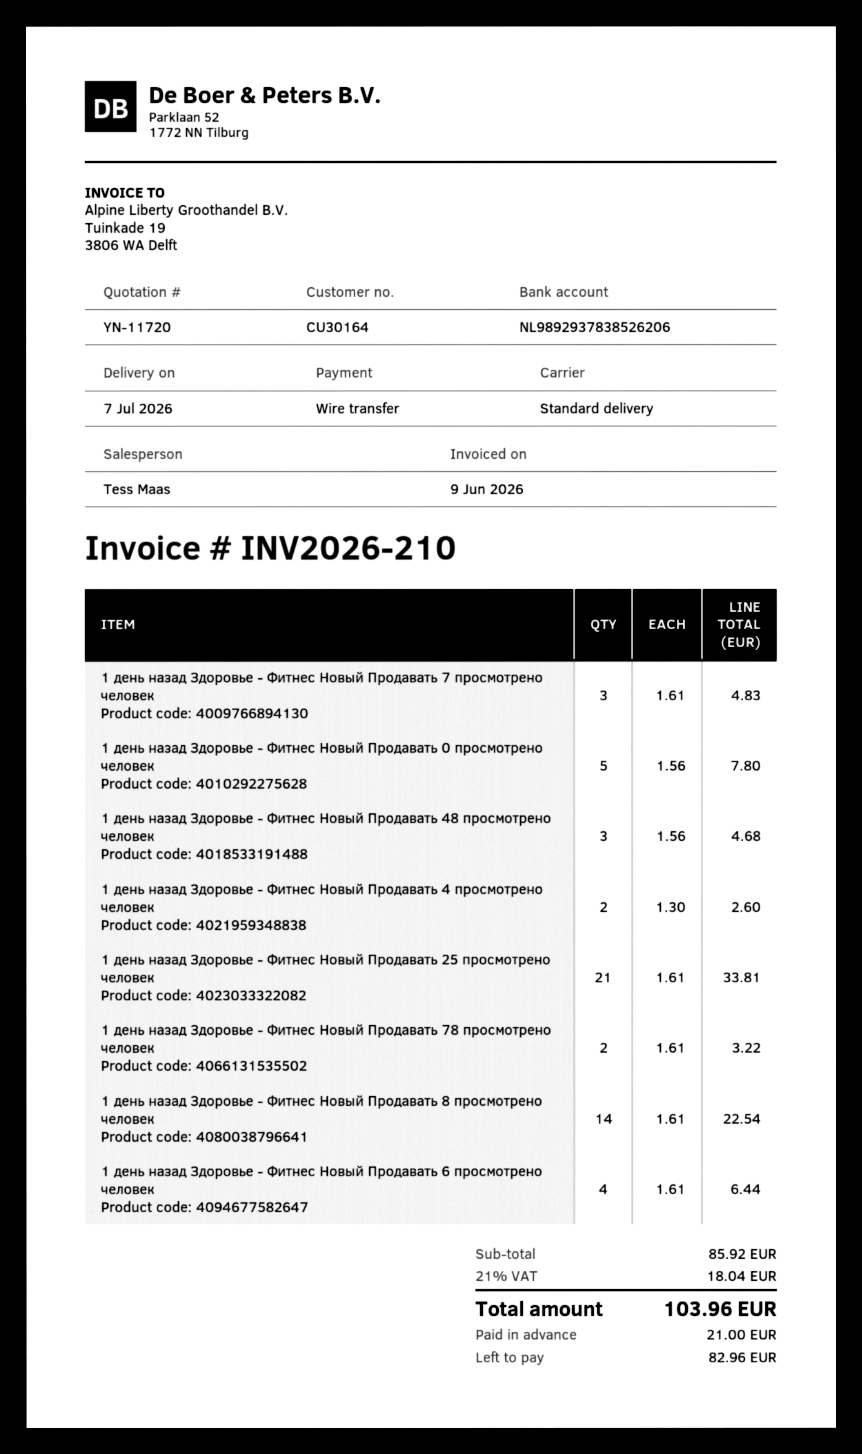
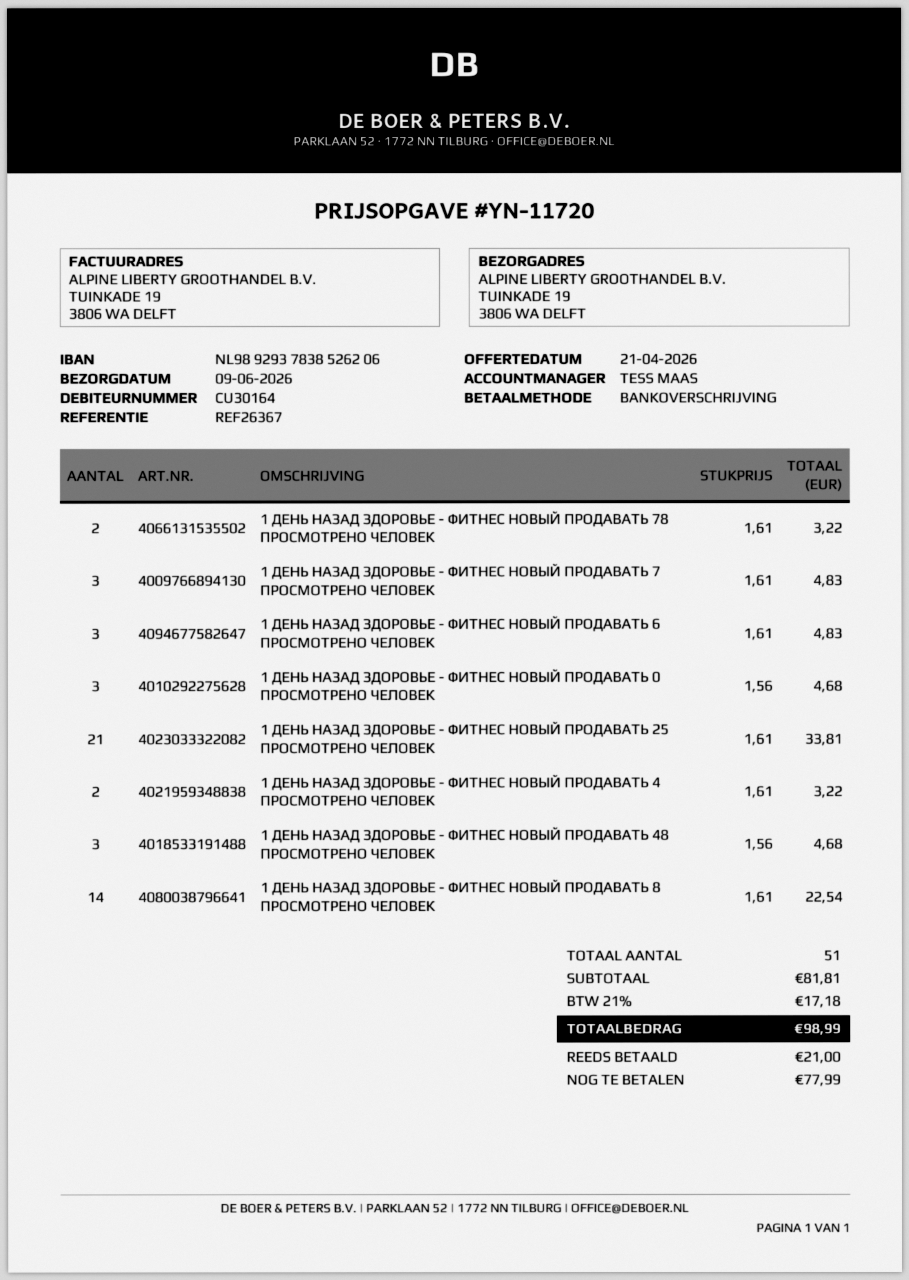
delivery date: 2026-07-07 -> 2026-06-09
1 день назад Здоровье - Фитнес Новый Продавать 0 просмотрено человек: 5 x 1.56 = 7.80 -> 3 x 1.56 = 4.68
1 день назад Здоровье - Фитнес Новый Продавать 4 просмотрено человек: 2 x 1.30 = 2.60 -> 2 x 1.61 = 3.22
1 день назад Здоровье - Фитнес Новый Продавать 6 просмотрено человек: 4 x 1.61 = 6.44 -> 3 x 1.61 = 4.83
subtotal: 85.92 -> 81.81
tax: 21% = 18.04 -> 21% = 17.18
total: 103.96 -> 98.99
balance: 82.96 -> 77.99

